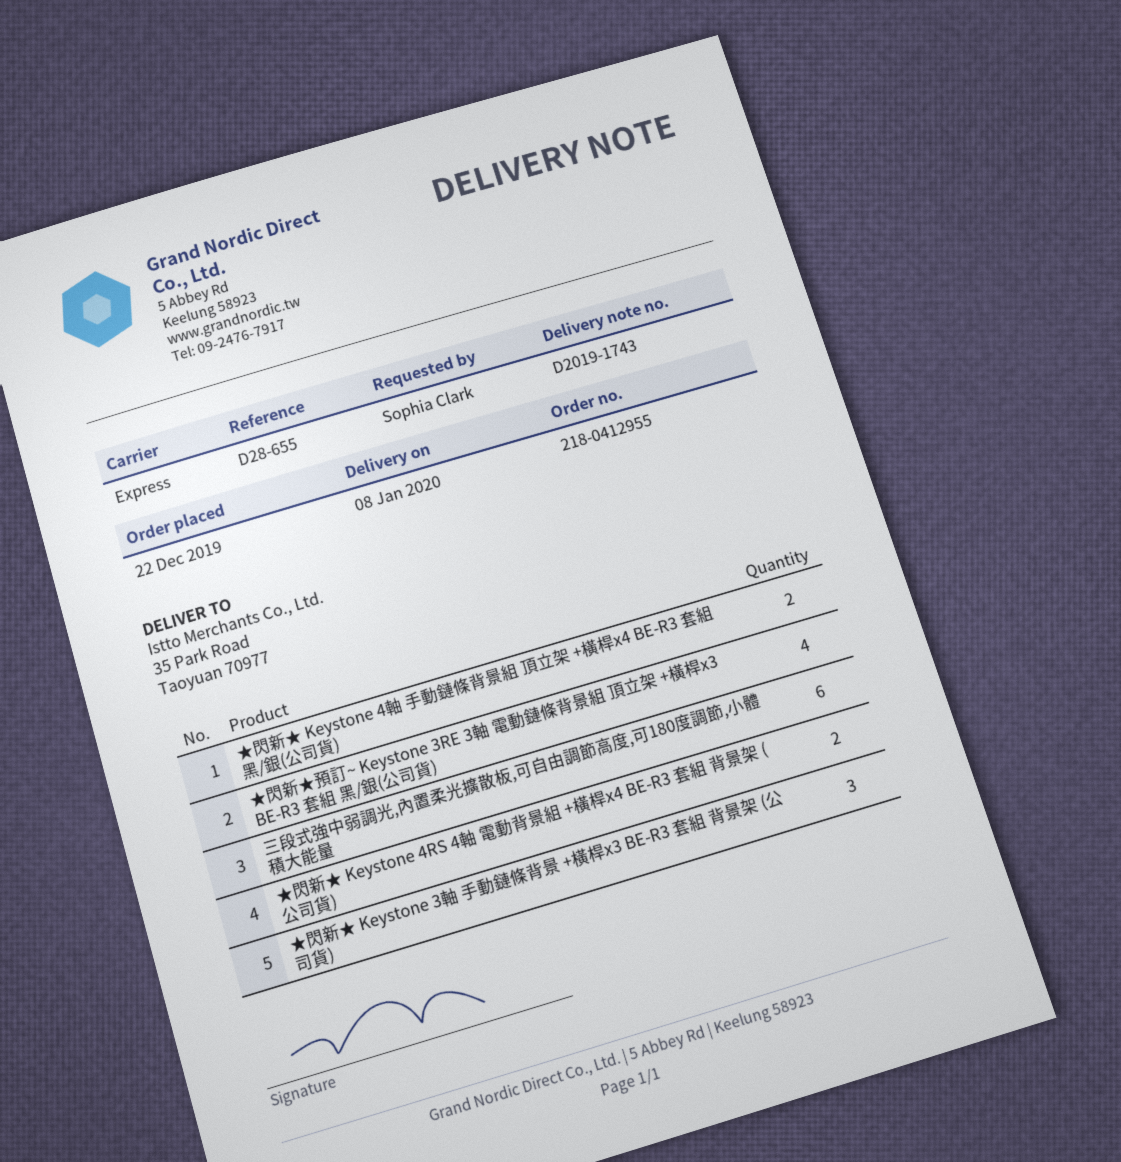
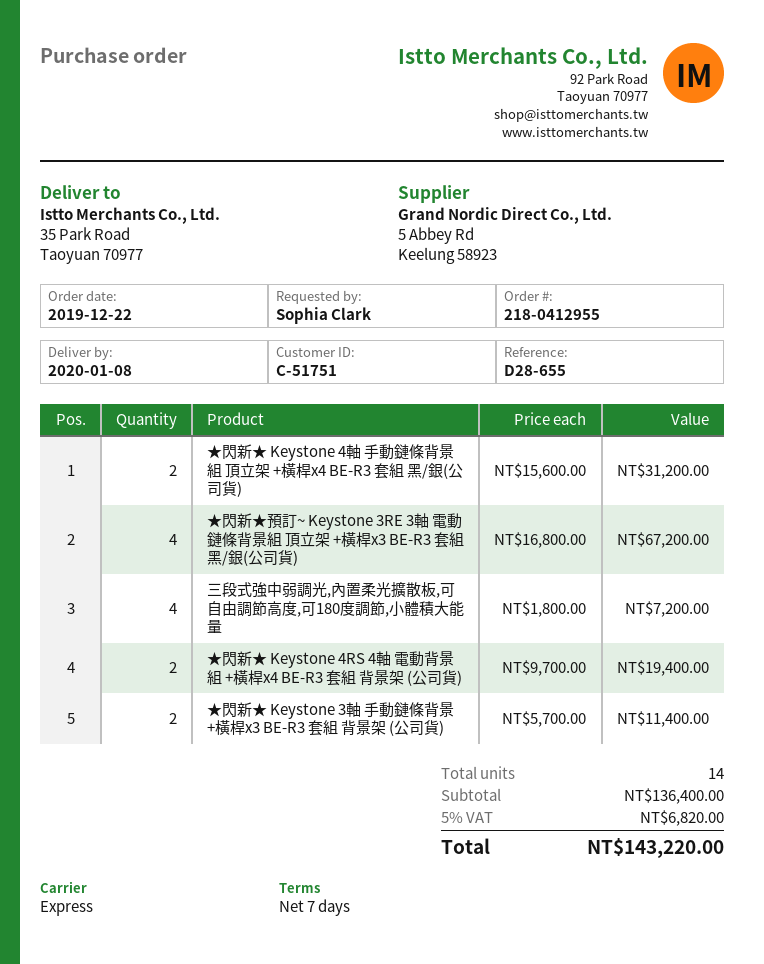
三段式強中弱調光,內置柔光擴散板,可自由調節高度,可180度調節,小體積大能量: 6 -> 4
★閃新★ Keystone 3軸 手動鏈條背景 +橫桿x3 BE-R3 套組 背景架 (公司貨): 3 -> 2

